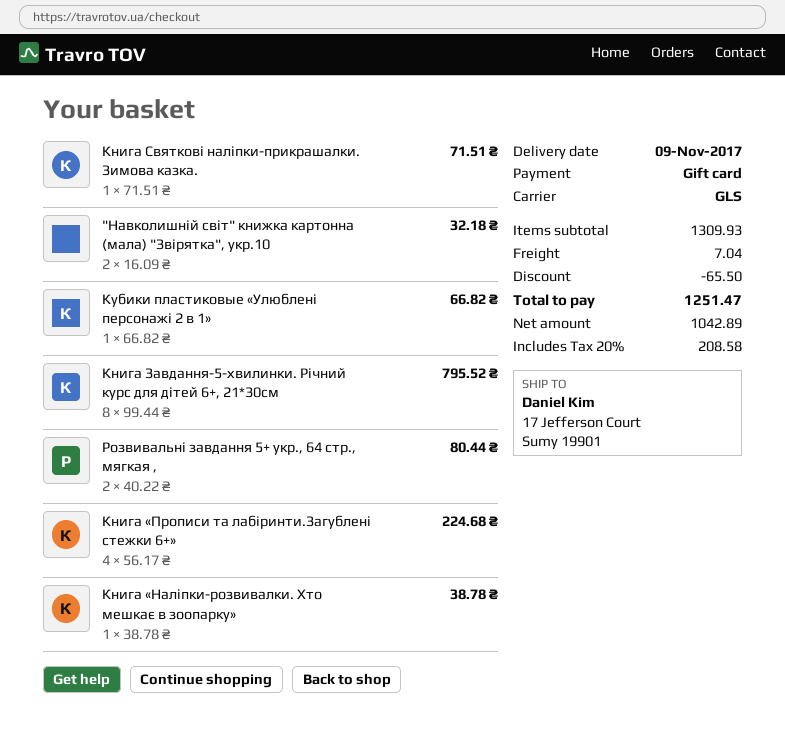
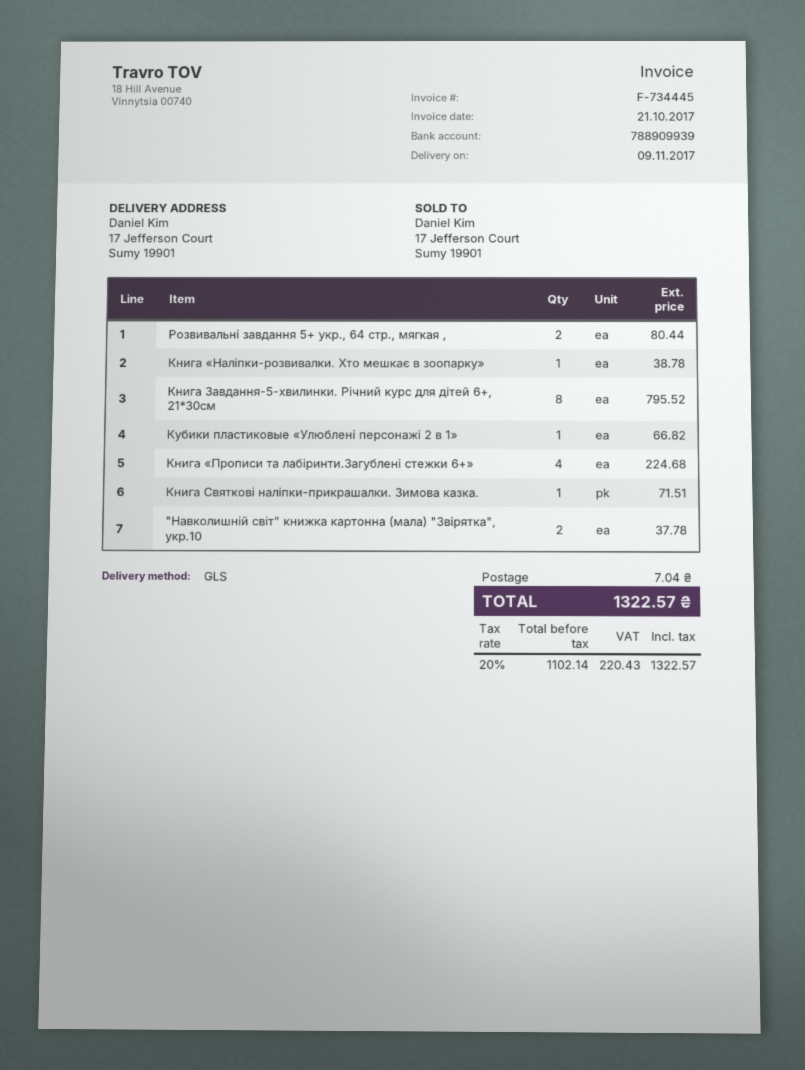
"Навколишній світ" книжка картонна (мала) "Звiрятка", укр.10: 2 for 32.18 -> 2 for 37.78
discount: 65.50 -> none
net: 1042.89 -> 1102.14
tax: 20% = 208.58 -> 20% = 220.43
total: 1251.47 -> 1322.57

